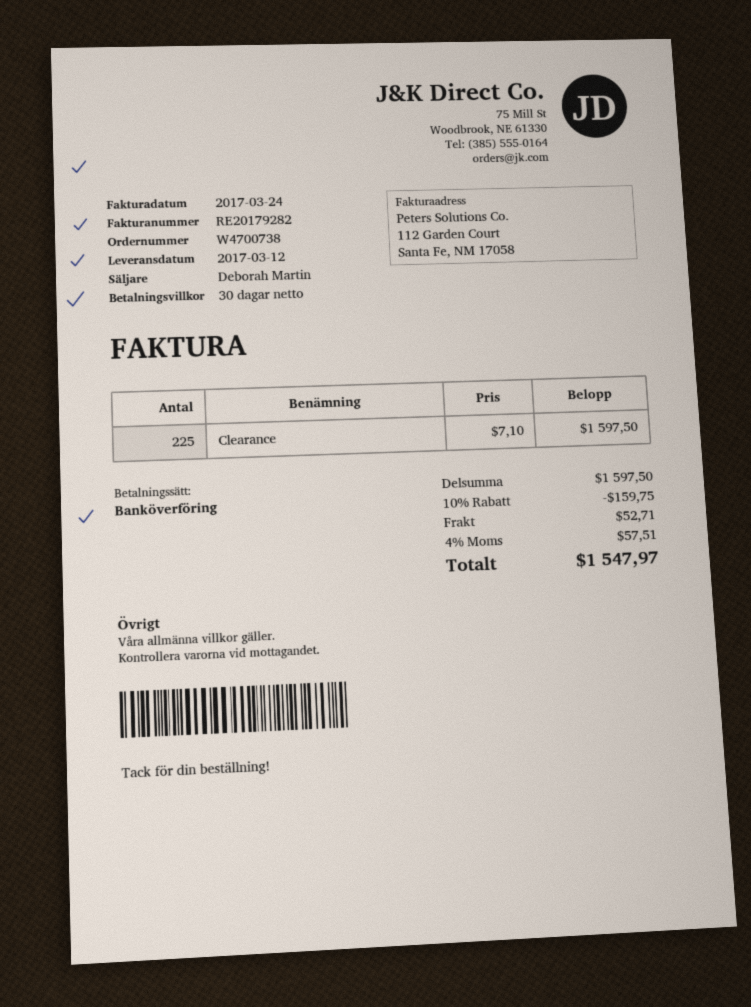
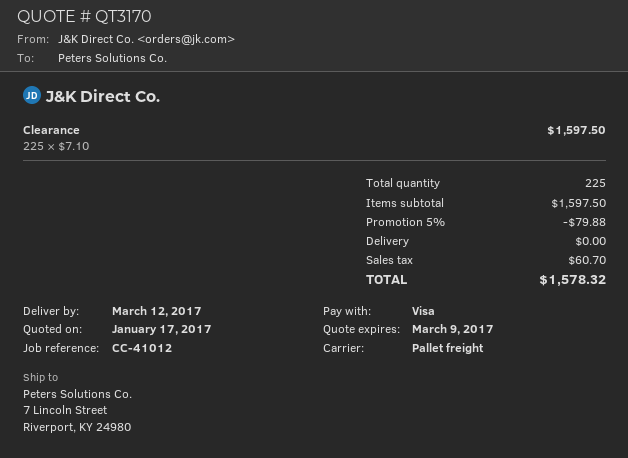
payment method: bank transfer -> Visa
discount: 10% = 159.75 -> 5% = 79.88
shipping: 52.71 -> 0.00
tax: 57.51 -> 60.70
total: 1547.97 -> 1578.32

